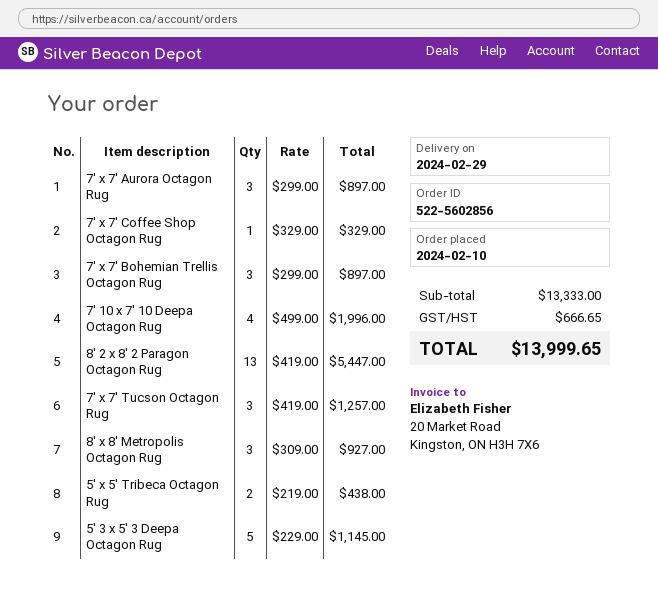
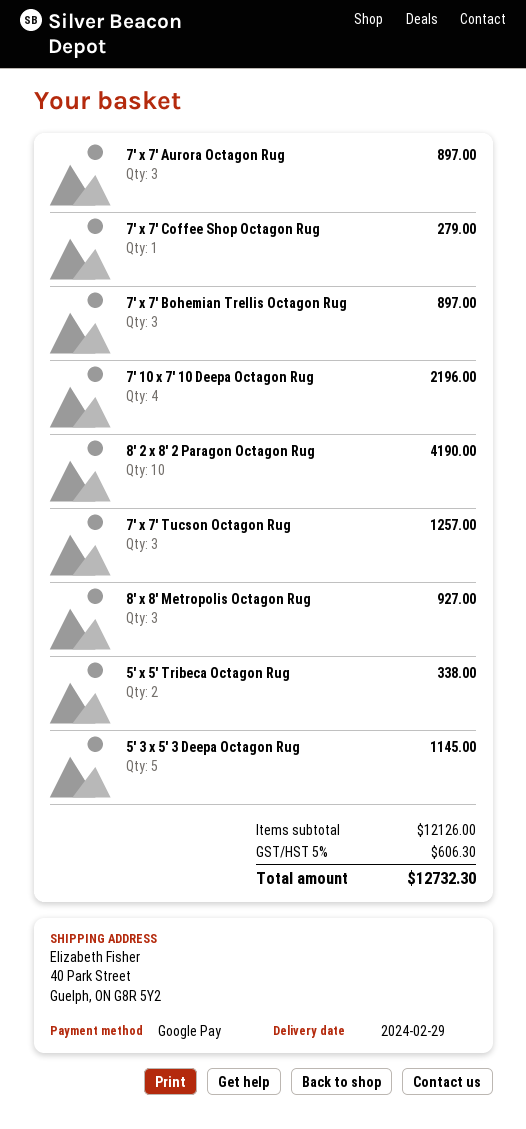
7' x 7' Coffee Shop Octagon Rug: 1 for 329.00 -> 1 for 279.00
7' 10 x 7' 10 Deepa Octagon Rug: 4 for 1996.00 -> 4 for 2196.00
8' 2 x 8' 2 Paragon Octagon Rug: 13 for 5447.00 -> 10 for 4190.00
5' x 5' Tribeca Octagon Rug: 2 for 438.00 -> 2 for 338.00
subtotal: 13333.00 -> 12126.00
tax: 666.65 -> 606.30
total: 13999.65 -> 12732.30

